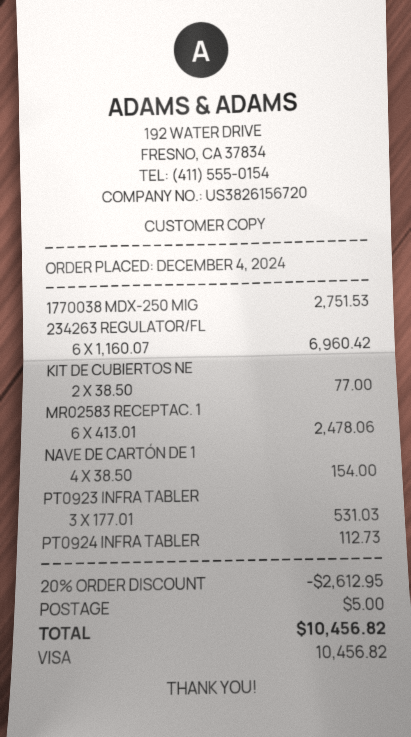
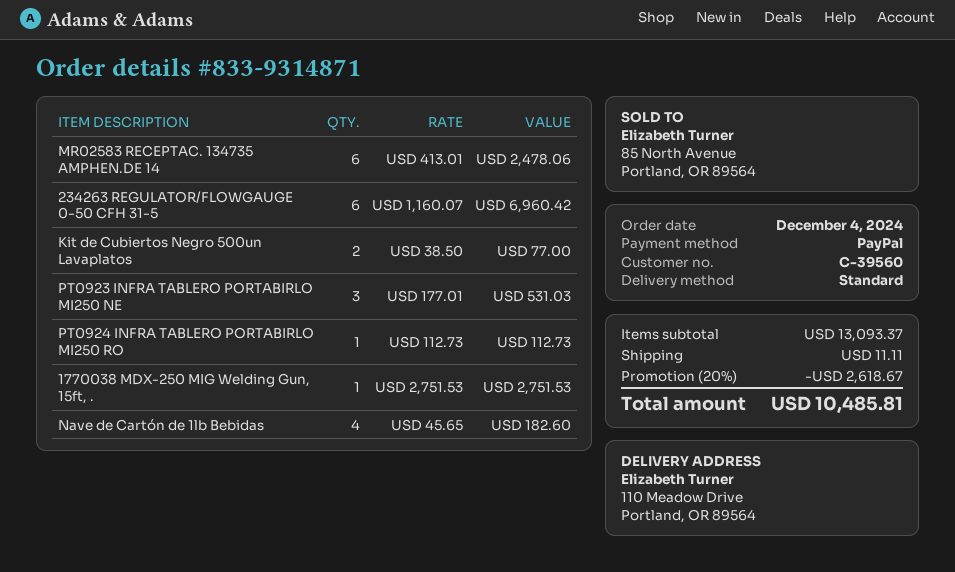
payment method: Visa -> PayPal
NAVE DE CARTÓN DE 1: 4 x 38.50 = 154.00 -> 4 x 45.65 = 182.60
discount: 20% = 2612.95 -> 20% = 2618.67
shipping: 5.00 -> 11.11
total: 10456.82 -> 10485.81

